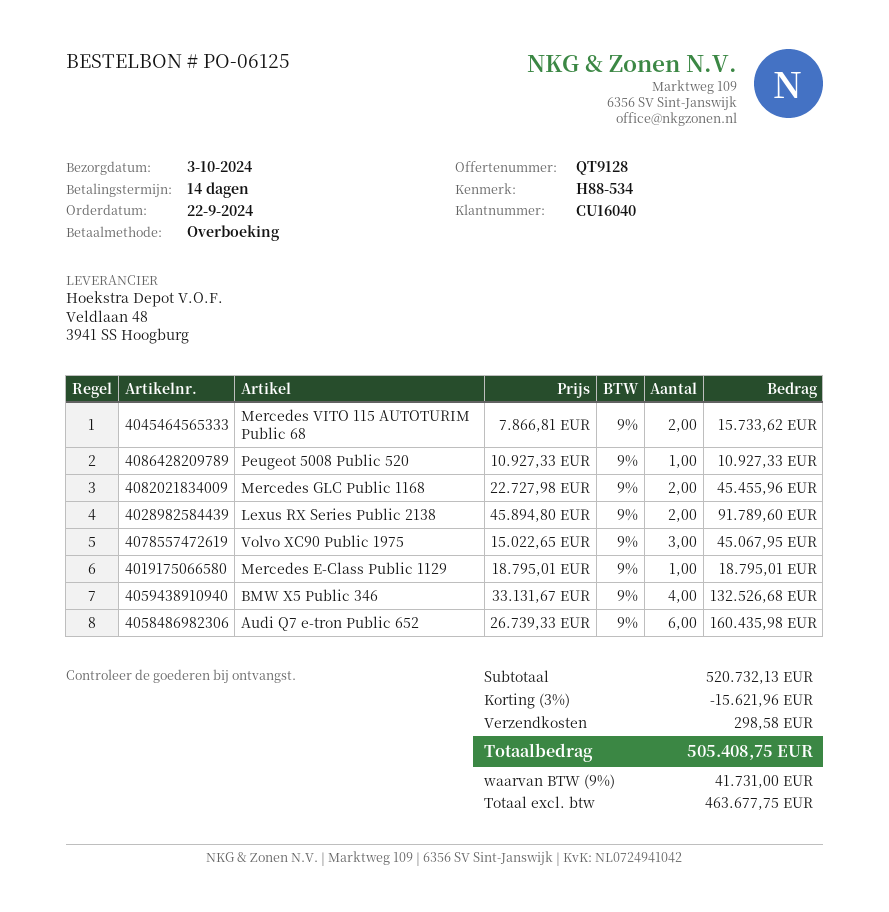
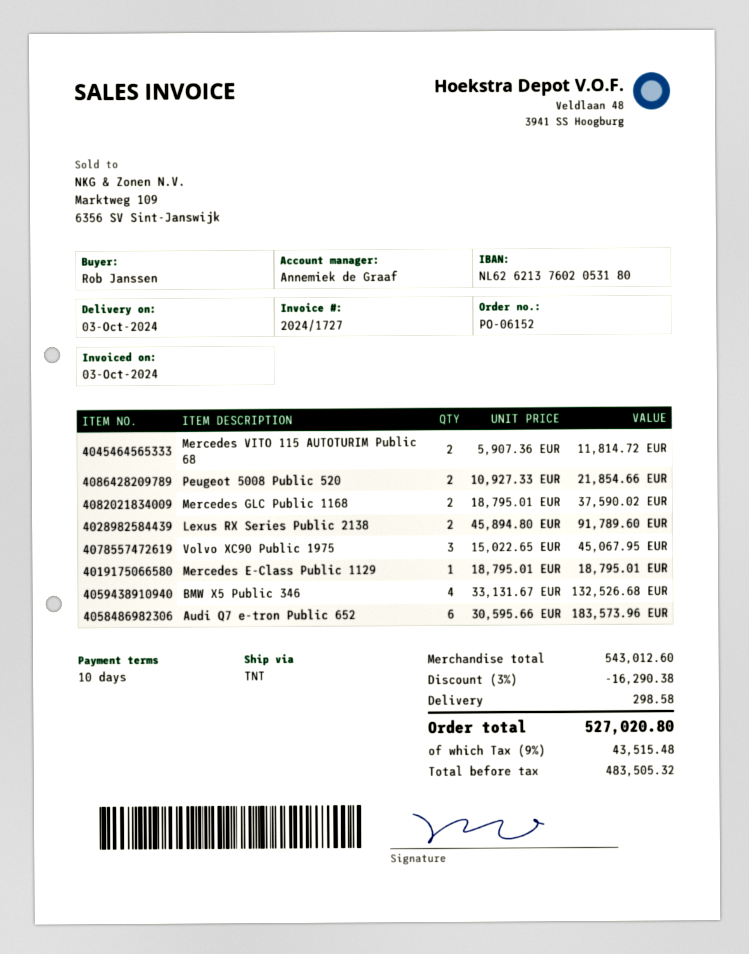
order number: PO-06125 -> PO-06152
payment terms: 14 days -> 10 days
Mercedes VITO 115 AUTOTURIM Public 68: 2 x 7866.81 = 15733.62 -> 2 x 5907.36 = 11814.72
Peugeot 5008 Public 520: 1 x 10927.33 = 10927.33 -> 2 x 10927.33 = 21854.66
Mercedes GLC Public 1168: 2 x 22727.98 = 45455.96 -> 2 x 18795.01 = 37590.02
Audi Q7 e-tron Public 652: 6 x 26739.33 = 160435.98 -> 6 x 30595.66 = 183573.96
subtotal: 520732.13 -> 543012.60
discount: 3% = 15621.96 -> 3% = 16290.38
net: 463677.75 -> 483505.32
tax: 9% = 41731.00 -> 9% = 43515.48
total: 505408.75 -> 527020.80

